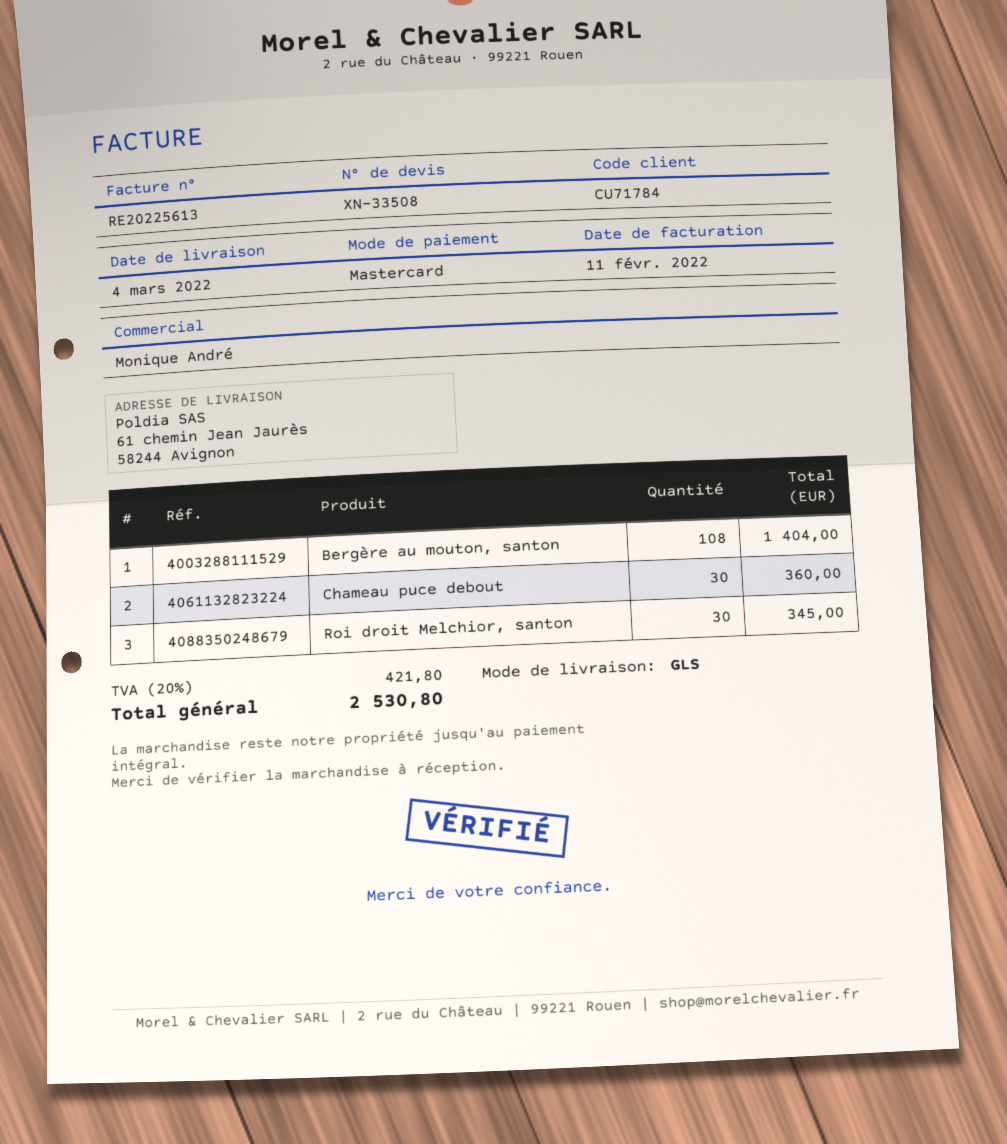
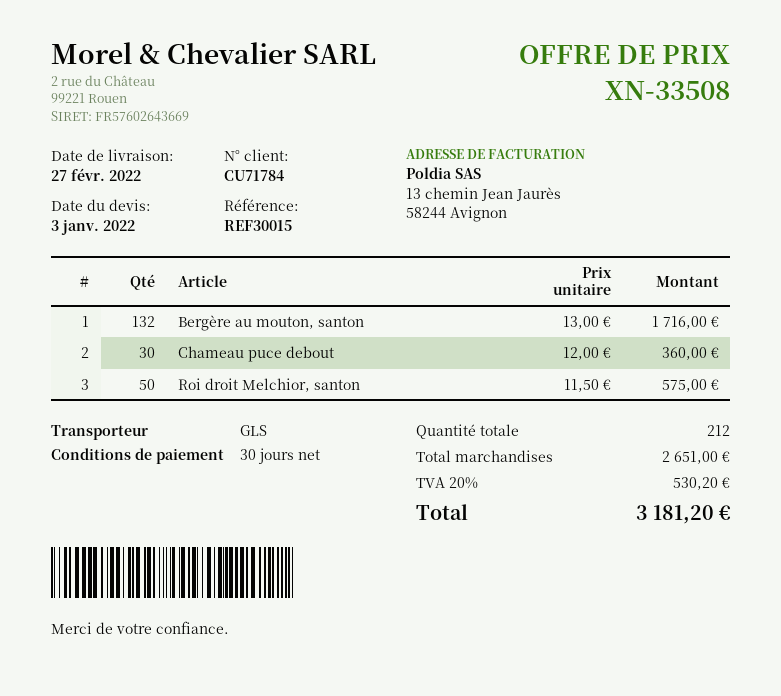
delivery date: 2022-03-04 -> 2022-02-27
Bergère au mouton, santon: 108 for 1404.00 -> 132 for 1716.00
Roi droit Melchior, santon: 30 for 345.00 -> 50 for 575.00
tax: 20% = 421.80 -> 20% = 530.20
total: 2530.80 -> 3181.20

